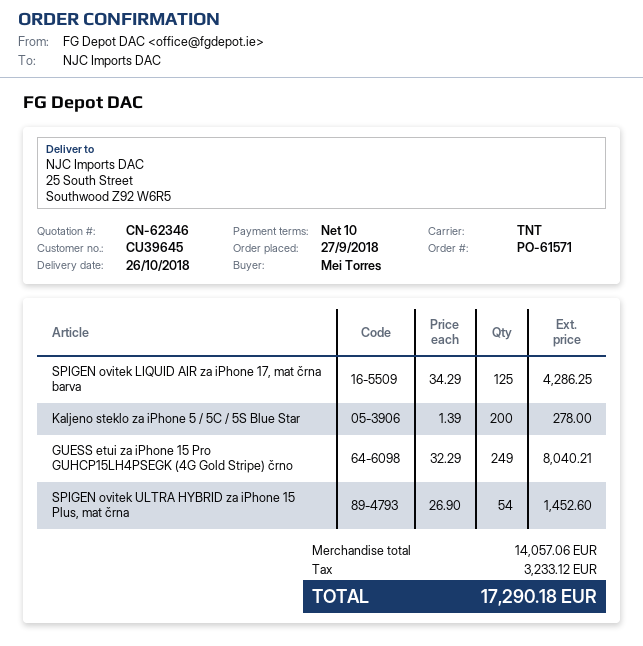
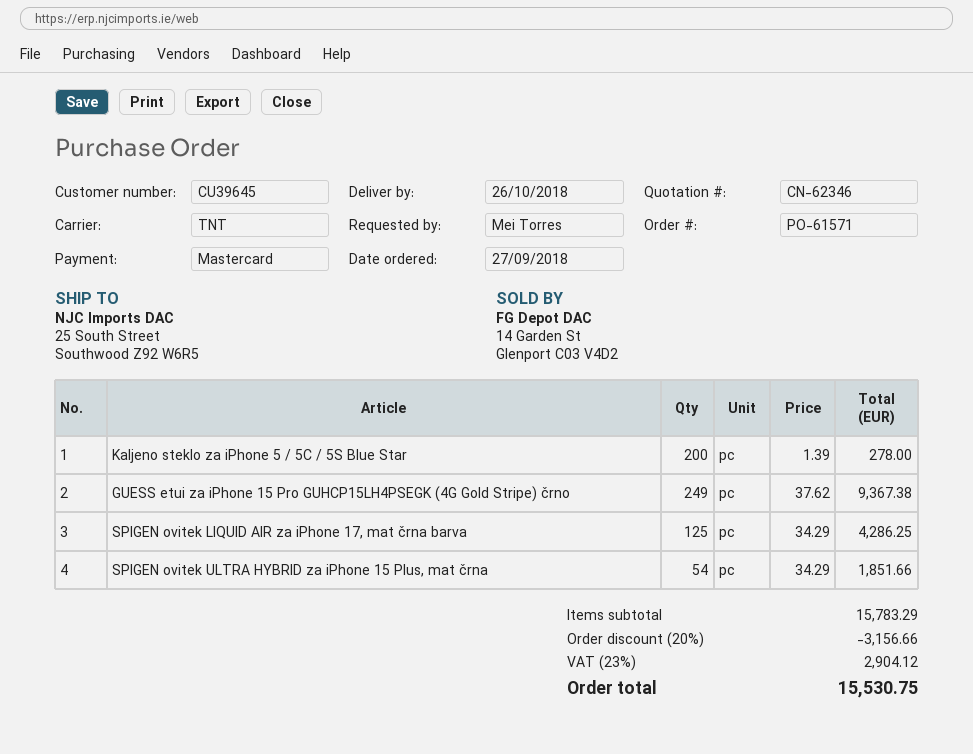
GUESS etui za iPhone 15 Pro GUHCP15LH4PSEGK (4G Gold Stripe) črno: 249 x 32.29 = 8040.21 -> 249 x 37.62 = 9367.38
SPIGEN ovitek ULTRA HYBRID za iPhone 15 Plus, mat črna: 54 x 26.90 = 1452.60 -> 54 x 34.29 = 1851.66
subtotal: 14057.06 -> 15783.29
discount: none -> 20% = 3156.66
tax: 3233.12 -> 2904.12
total: 17290.18 -> 15530.75

